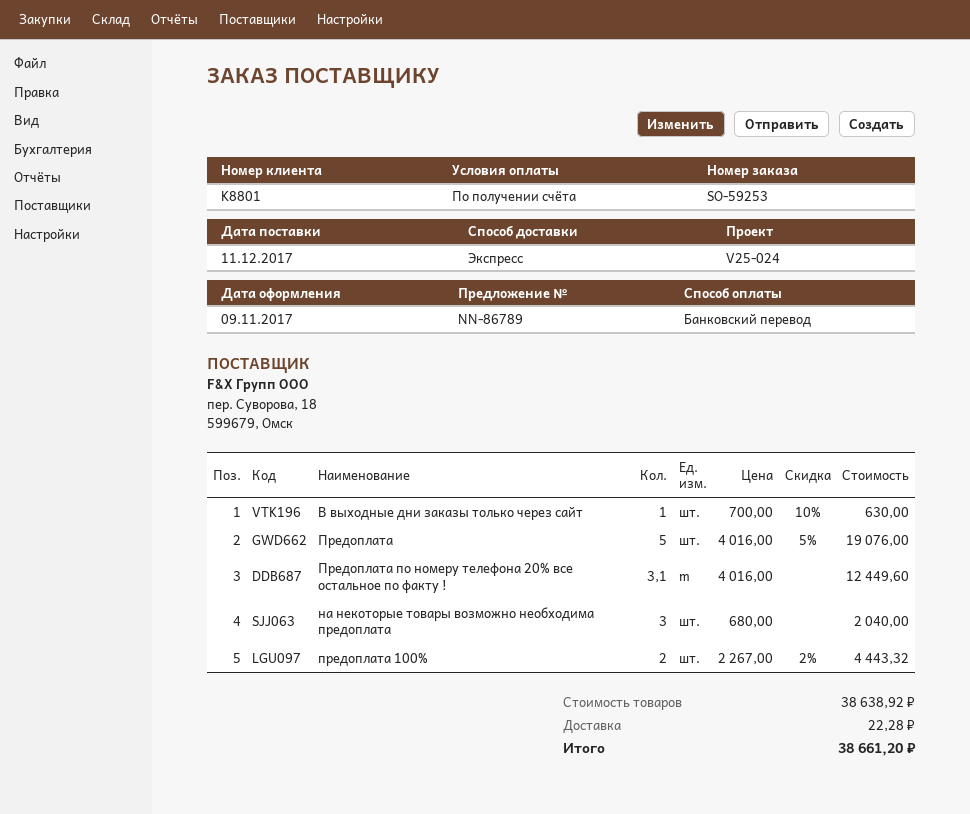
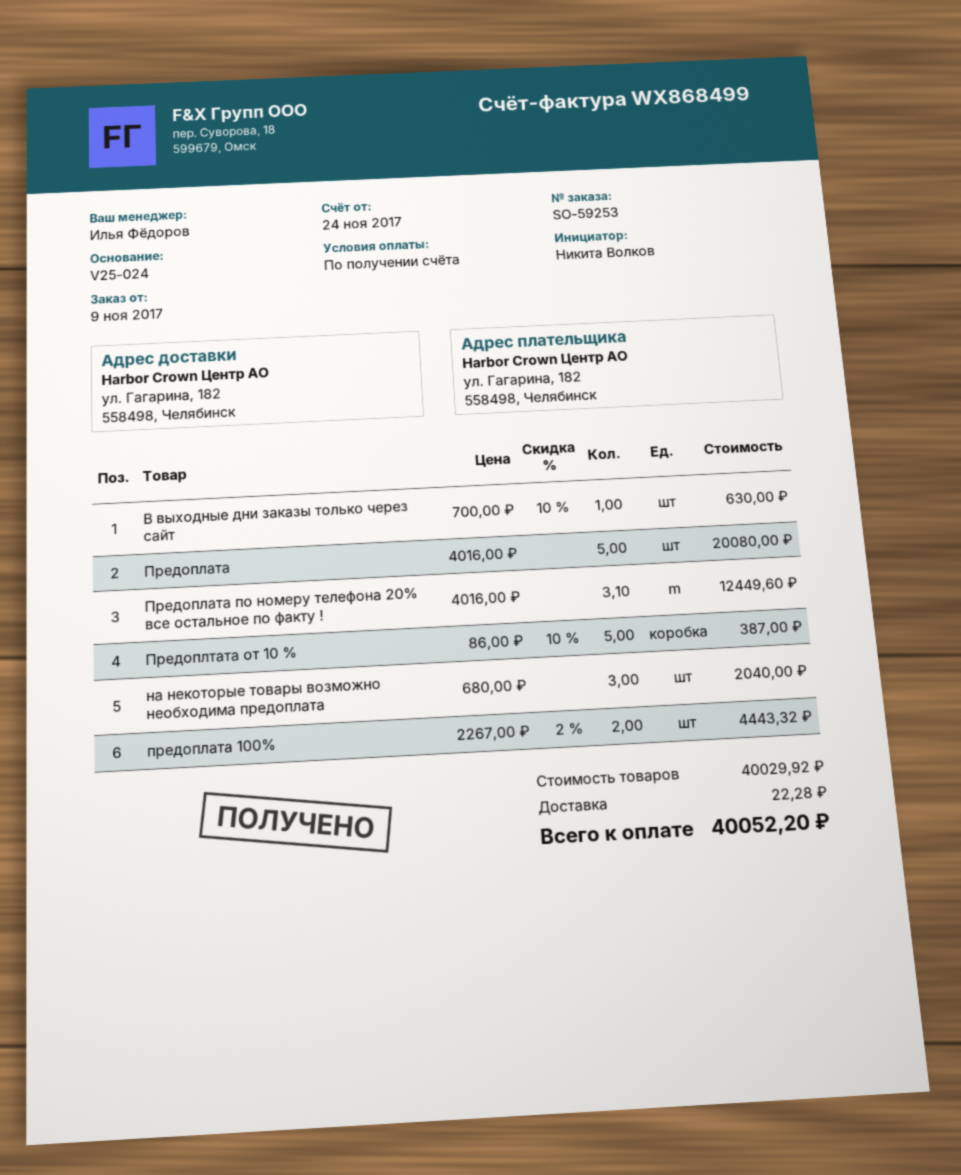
Предоплата: 5 x 4016.00 - 5% = 19076.00 -> 5 x 4016.00 = 20080.00
Предоплтата от 10 %: none -> 5 x 86.00 - 10% = 387.00
subtotal: 38638.92 -> 40029.92
total: 38661.20 -> 40052.20

